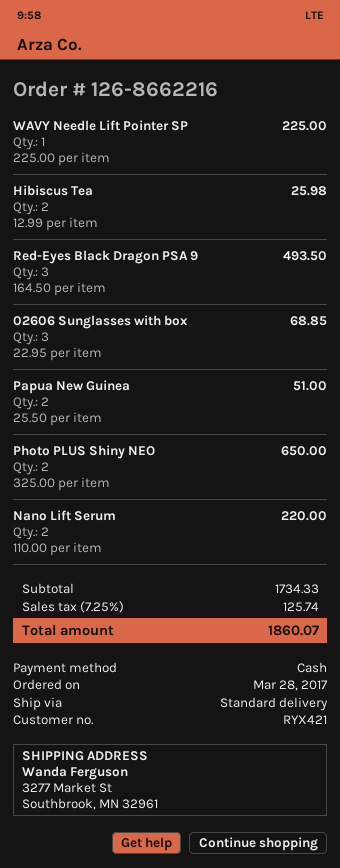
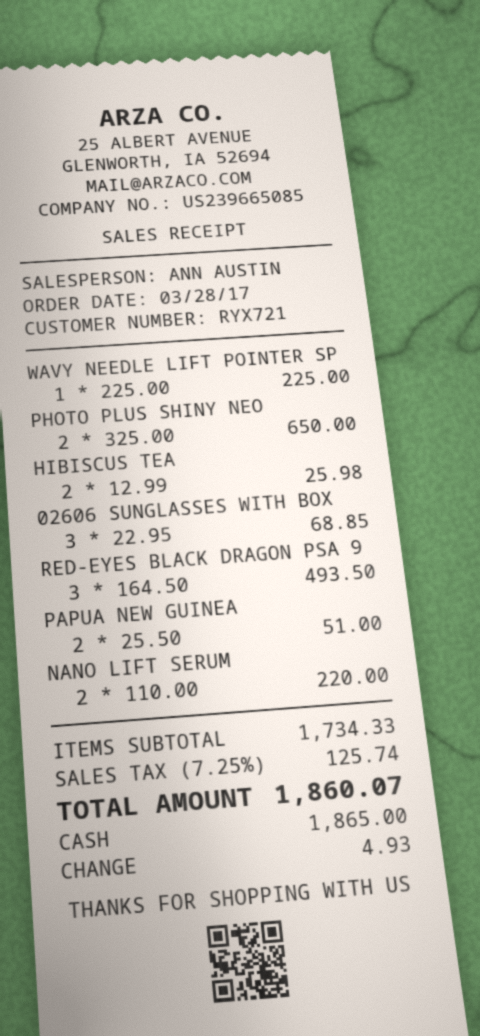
customer number: RYX421 -> RYX721

